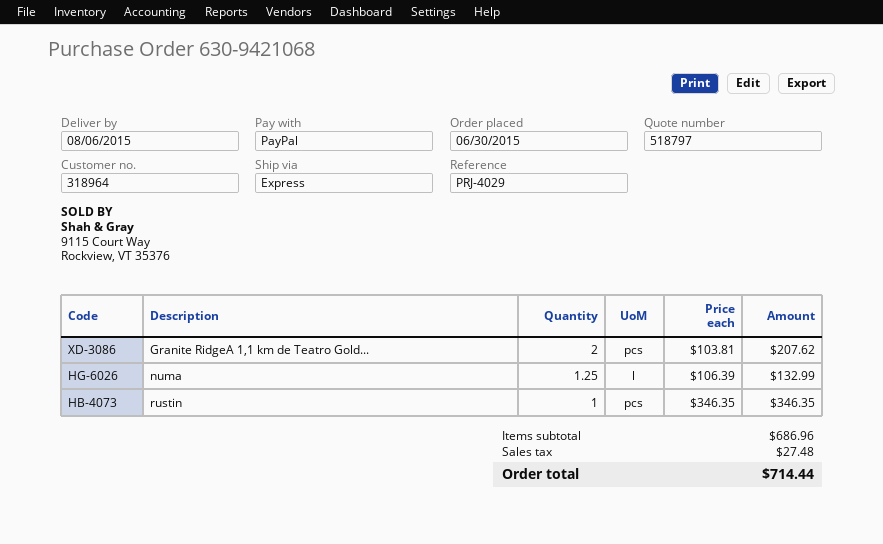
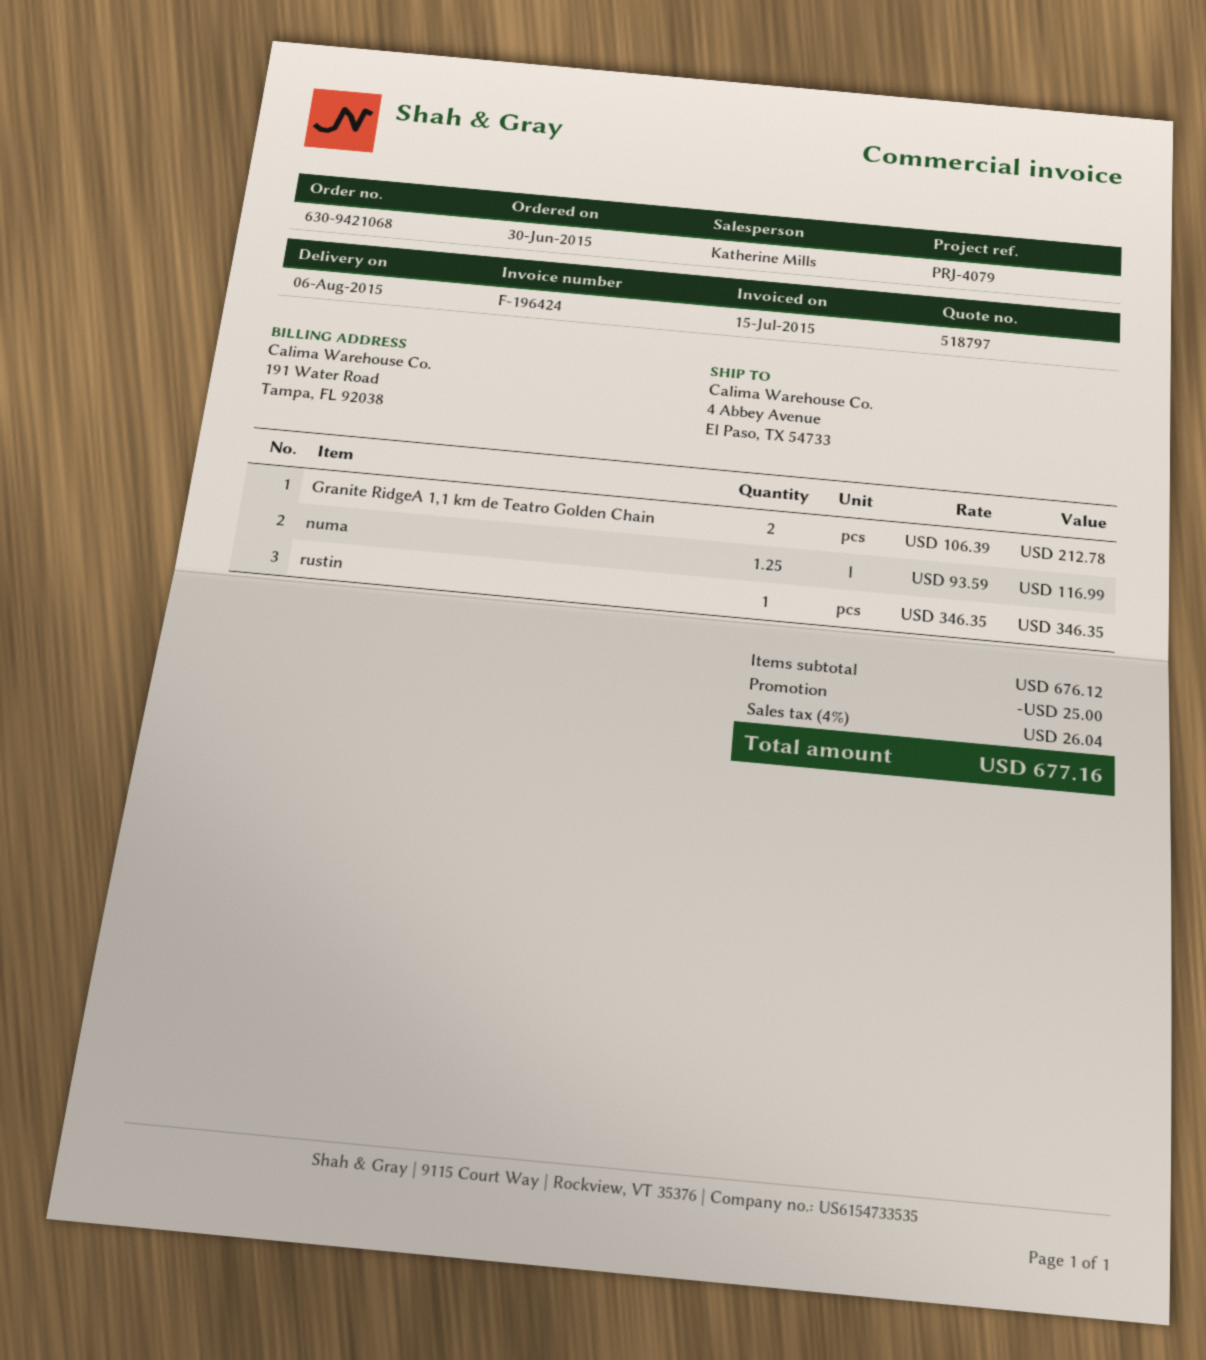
reference: PRJ-4029 -> PRJ-4079
Granite RidgeA 1,1 km de Teatro Gold...: 2 x 103.81 = 207.62 -> 2 x 106.39 = 212.78
numa: 1.25 x 106.39 = 132.99 -> 1.25 x 93.59 = 116.99
subtotal: 686.96 -> 676.12
discount: none -> 25.00
tax: 27.48 -> 26.04
total: 714.44 -> 677.16

